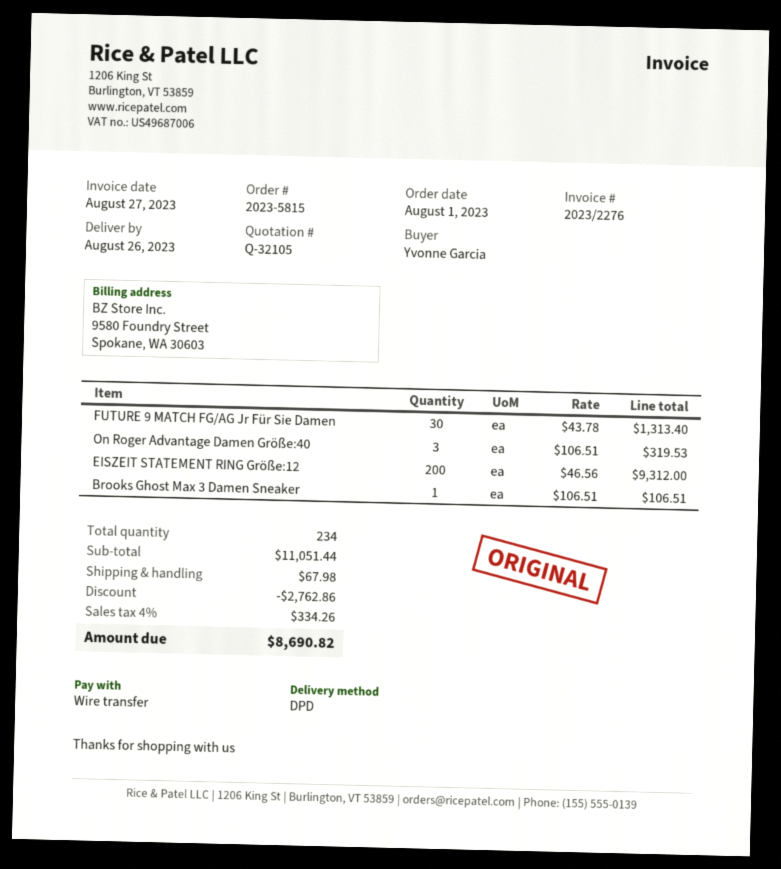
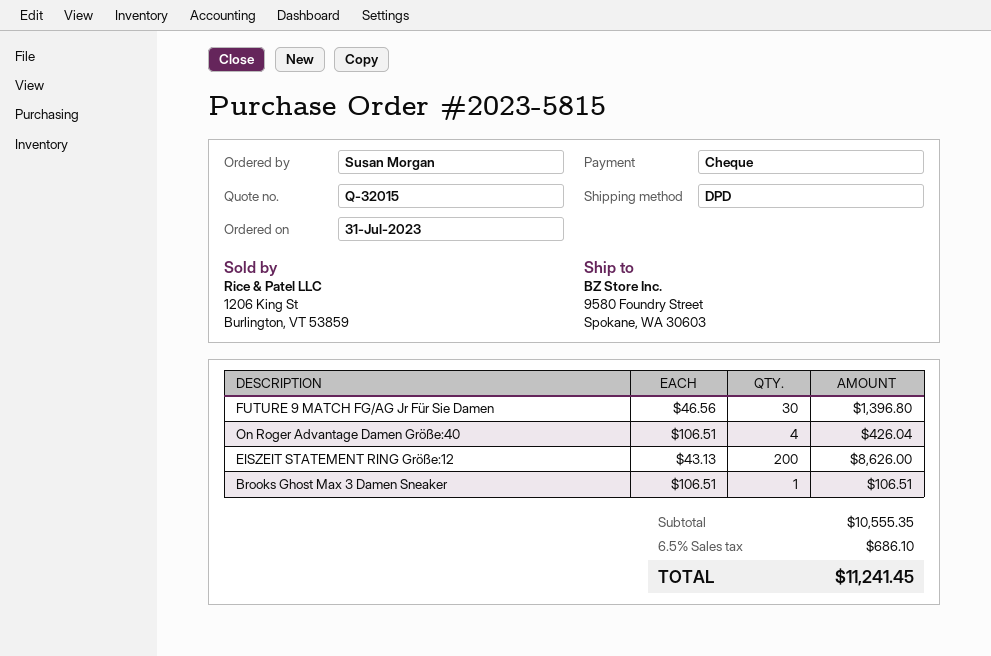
quote number: Q-32105 -> Q-32015
order date: 2023-08-01 -> 2023-07-31
ordered by: Yvonne Garcia -> Susan Morgan
payment method: bank transfer -> cheque
FUTURE 9 MATCH FG/AG Jr Für Sie Damen: 30 x 43.78 = 1313.40 -> 30 x 46.56 = 1396.80
On Roger Advantage Damen Größe:40: 3 x 106.51 = 319.53 -> 4 x 106.51 = 426.04
EISZEIT STATEMENT RING Größe:12: 200 x 46.56 = 9312.00 -> 200 x 43.13 = 8626.00
subtotal: 11051.44 -> 10555.35
discount: 2762.86 -> none
shipping: 67.98 -> none
tax: 4% = 334.26 -> 6.5% = 686.10
total: 8690.82 -> 11241.45

